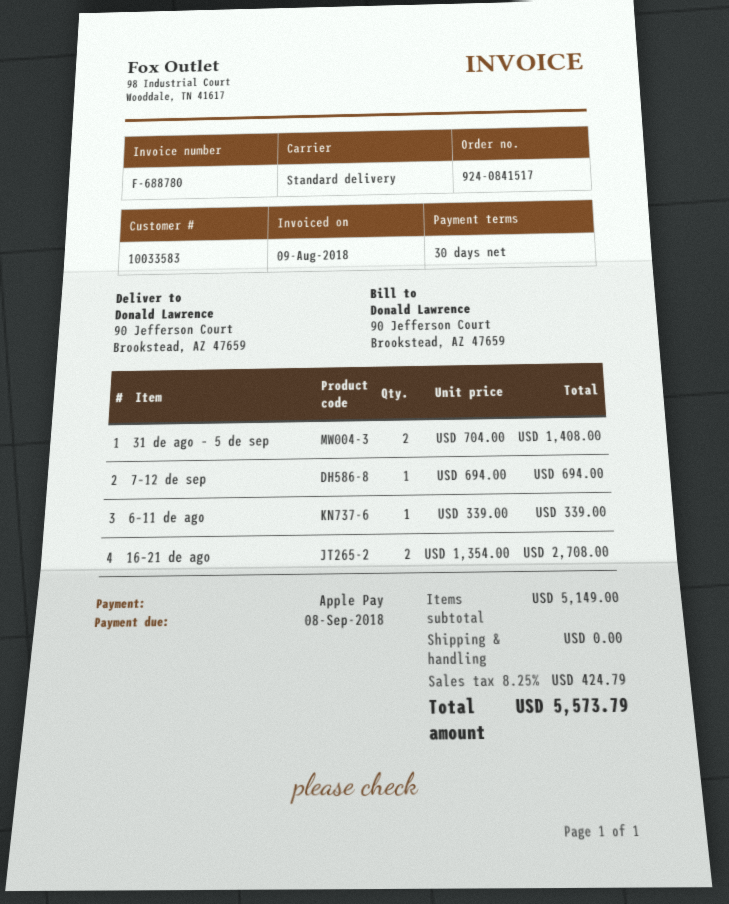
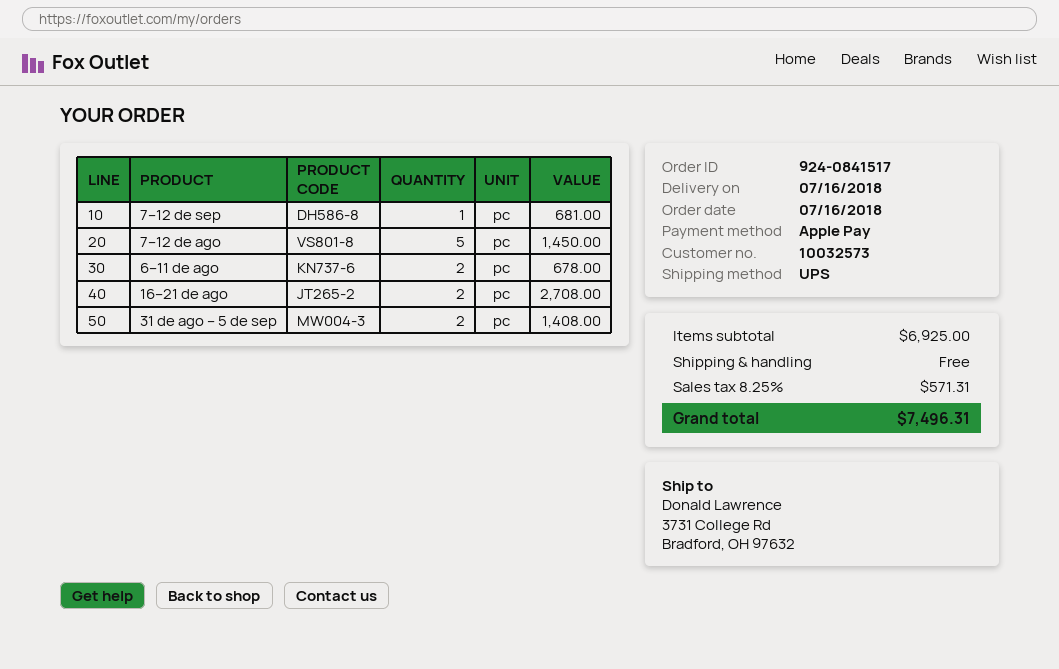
customer number: 10033583 -> 10032573
shipping method: standard -> UPS
ship to: 90 Jefferson Court, Brookstead, AZ 47659 -> 3731 College Rd, Bradford, OH 97632
7–12 de sep: 1 for 694.00 -> 1 for 681.00
6–11 de ago: 1 for 339.00 -> 2 for 678.00
7–12 de ago: none -> 5 for 1450.00
subtotal: 5149.00 -> 6925.00
tax: 8.25% = 424.79 -> 8.25% = 571.31
total: 5573.79 -> 7496.31

